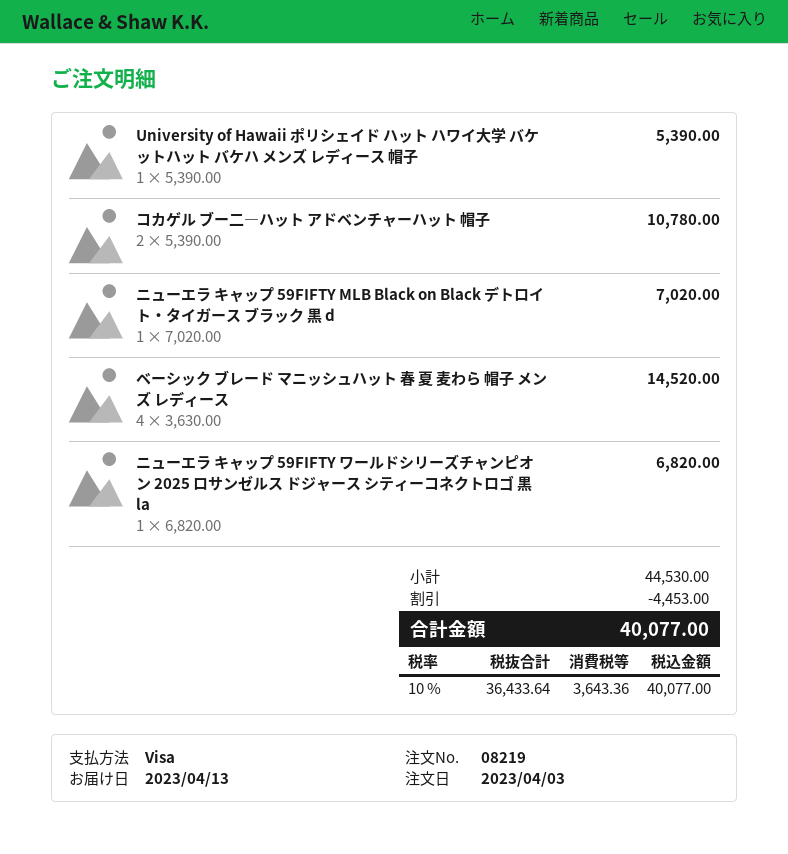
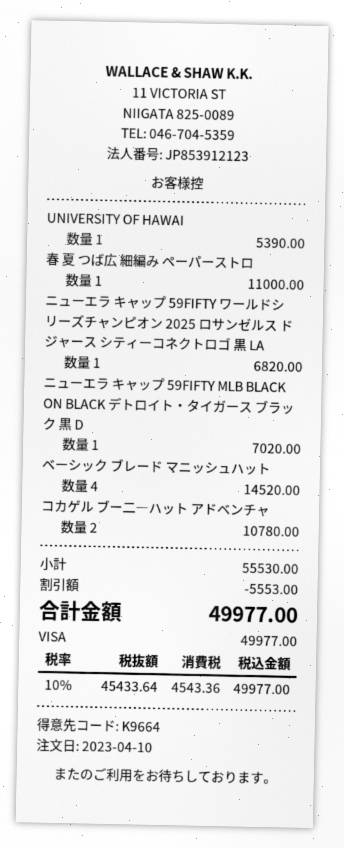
order date: 2023-04-03 -> 2023-04-10
春 夏 つば広 細編み ペーパーストロ: none -> 1 for 11000.00
subtotal: 44530.00 -> 55530.00
discount: 4453.00 -> 5553.00
net: 36433.64 -> 45433.64
tax: 10% = 3643.36 -> 10% = 4543.36
total: 40077.00 -> 49977.00

